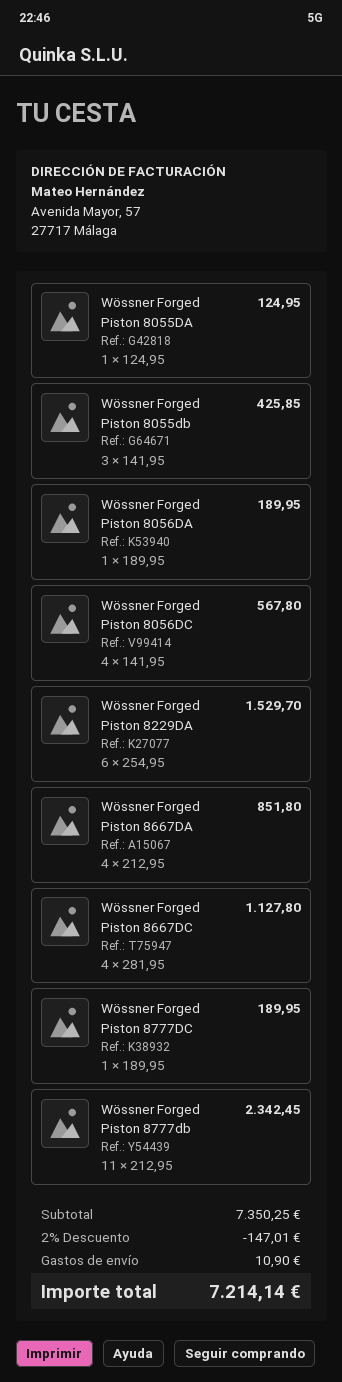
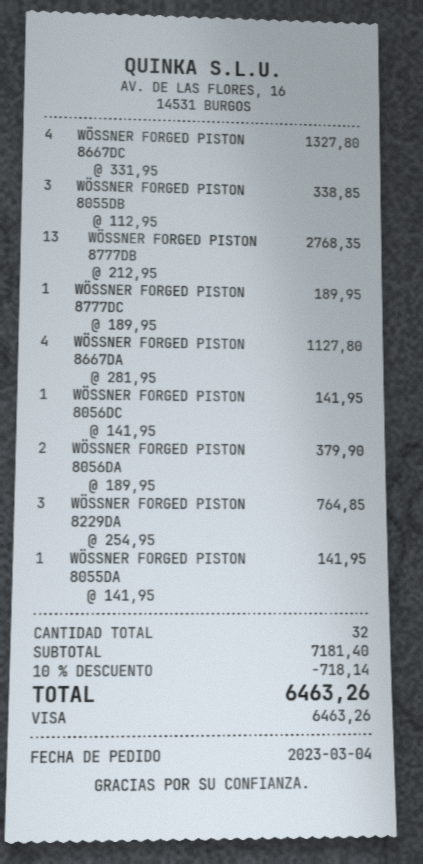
Wössner Forged Piston 8055DA: 1 x 124.95 = 124.95 -> 1 x 141.95 = 141.95
Wössner Forged Piston 8055db: 3 x 141.95 = 425.85 -> 3 x 112.95 = 338.85
Wössner Forged Piston 8056DA: 1 x 189.95 = 189.95 -> 2 x 189.95 = 379.90
Wössner Forged Piston 8056DC: 4 x 141.95 = 567.80 -> 1 x 141.95 = 141.95
Wössner Forged Piston 8229DA: 6 x 254.95 = 1529.70 -> 3 x 254.95 = 764.85
Wössner Forged Piston 8667DA: 4 x 212.95 = 851.80 -> 4 x 281.95 = 1127.80
Wössner Forged Piston 8667DC: 4 x 281.95 = 1127.80 -> 4 x 331.95 = 1327.80
Wössner Forged Piston 8777db: 11 x 212.95 = 2342.45 -> 13 x 212.95 = 2768.35
subtotal: 7350.25 -> 7181.40
discount: 2% = 147.01 -> 10% = 718.14
shipping: 10.90 -> none
total: 7214.14 -> 6463.26

